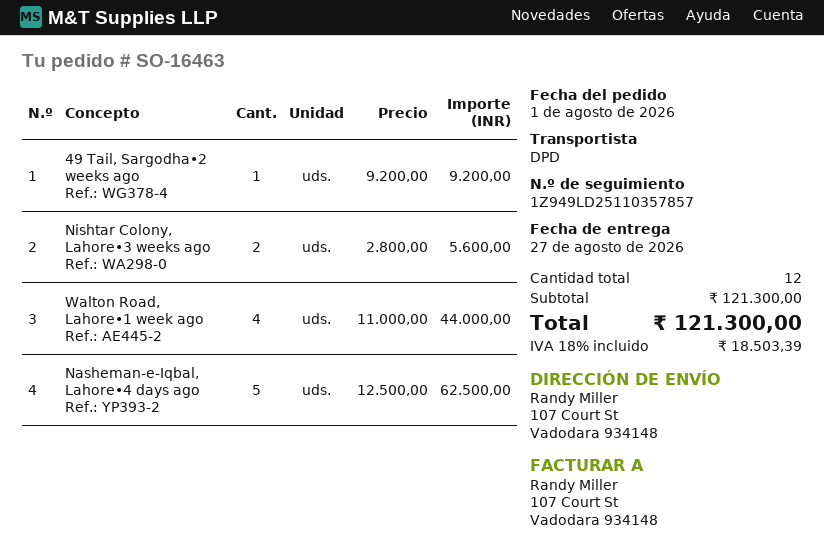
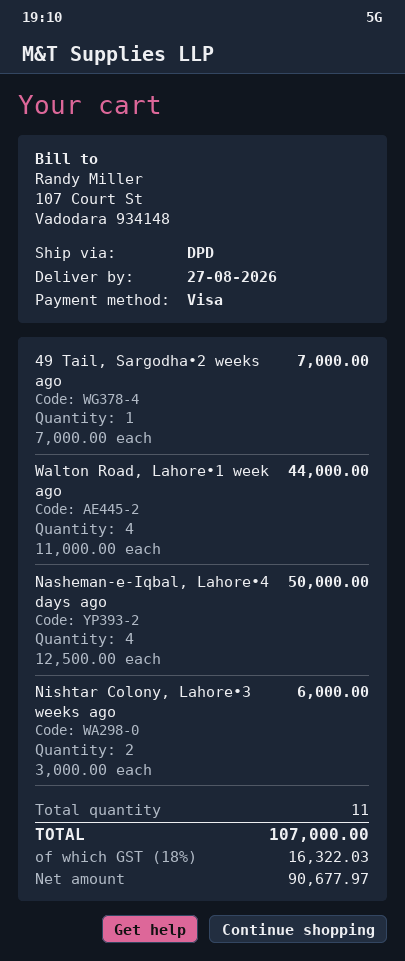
49 Tail, Sargodha•2 weeks ago: 1 x 9200.00 = 9200.00 -> 1 x 7000.00 = 7000.00
Nishtar Colony, Lahore•3 weeks ago: 2 x 2800.00 = 5600.00 -> 2 x 3000.00 = 6000.00
Nasheman-e-Iqbal, Lahore•4 days ago: 5 x 12500.00 = 62500.00 -> 4 x 12500.00 = 50000.00
total quantity: 12 -> 11
tax: 18% = 18503.39 -> 18% = 16322.03
total: 121300.00 -> 107000.00

